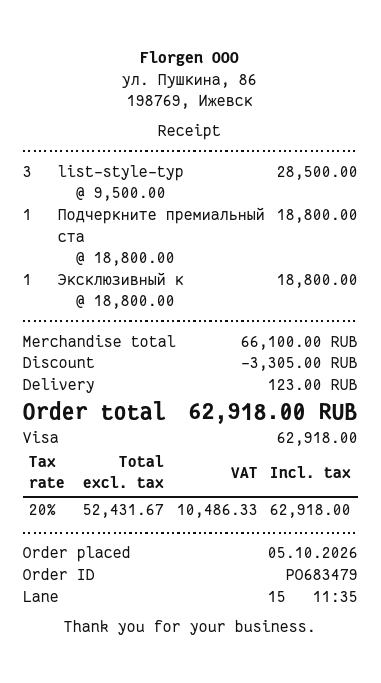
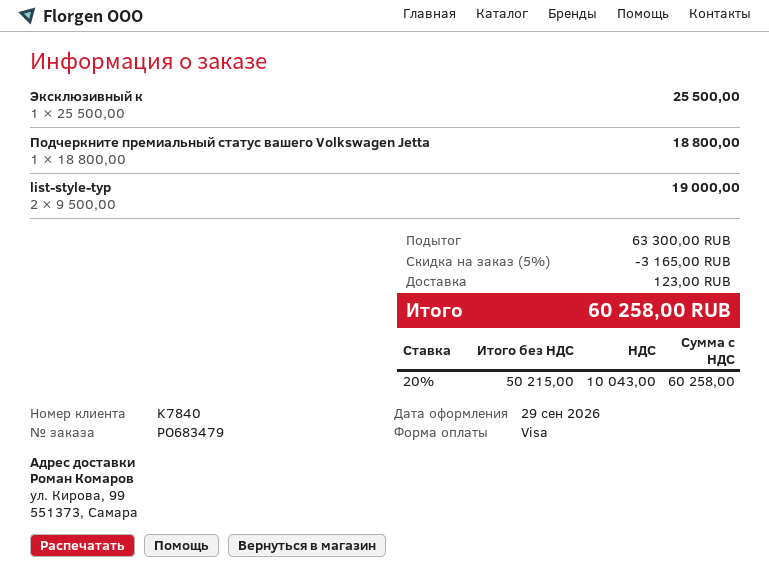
order date: 2026-10-05 -> 2026-09-29
list-style-typ: 3 x 9500.00 = 28500.00 -> 2 x 9500.00 = 19000.00
Эксклюзивный к: 1 x 18800.00 = 18800.00 -> 1 x 25500.00 = 25500.00
subtotal: 66100.00 -> 63300.00
discount: 3305.00 -> 3165.00
net: 52431.67 -> 50215.00
tax: 20% = 10486.33 -> 20% = 10043.00
total: 62918.00 -> 60258.00

